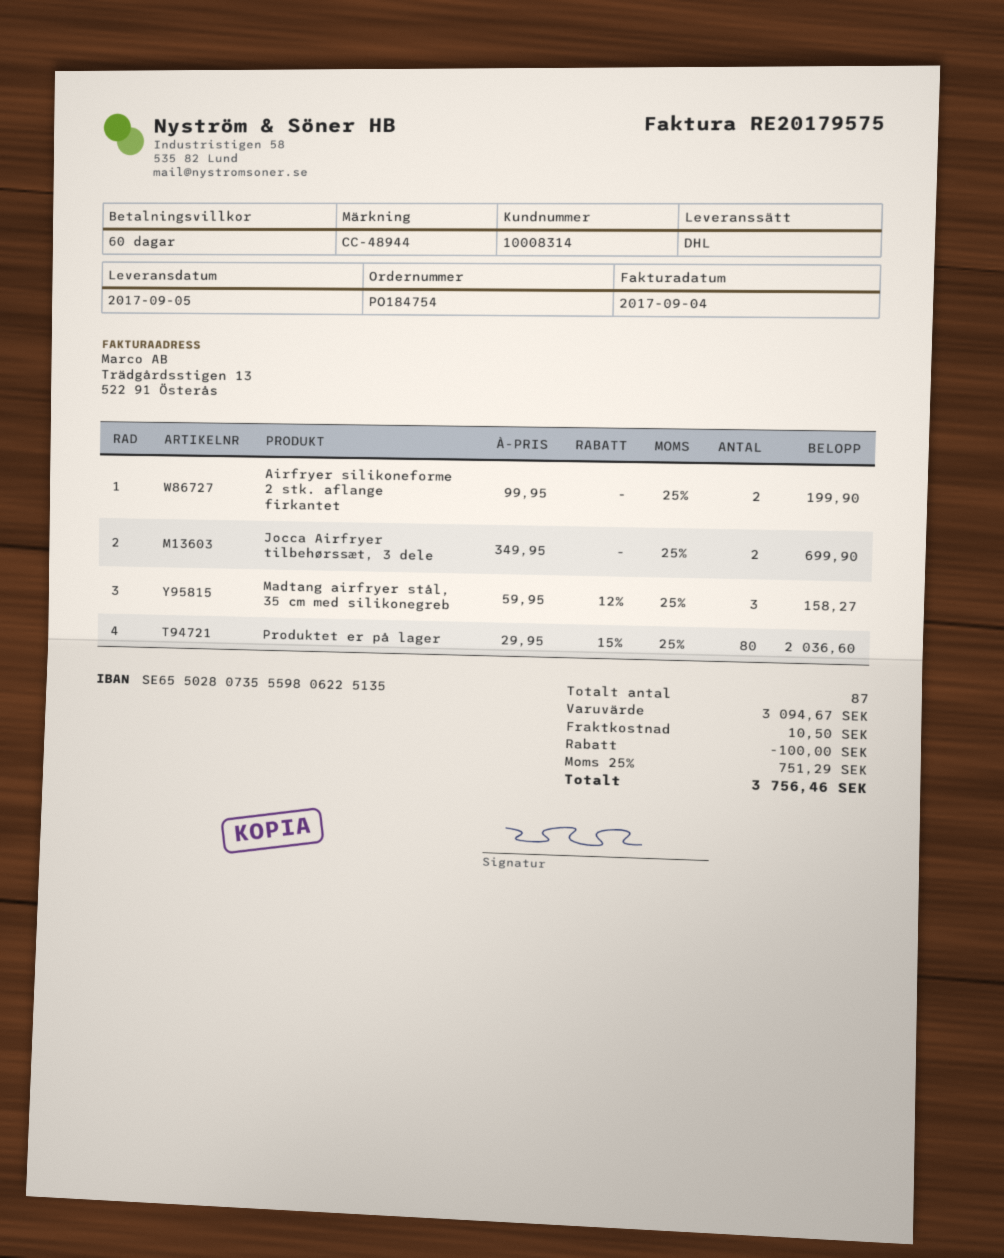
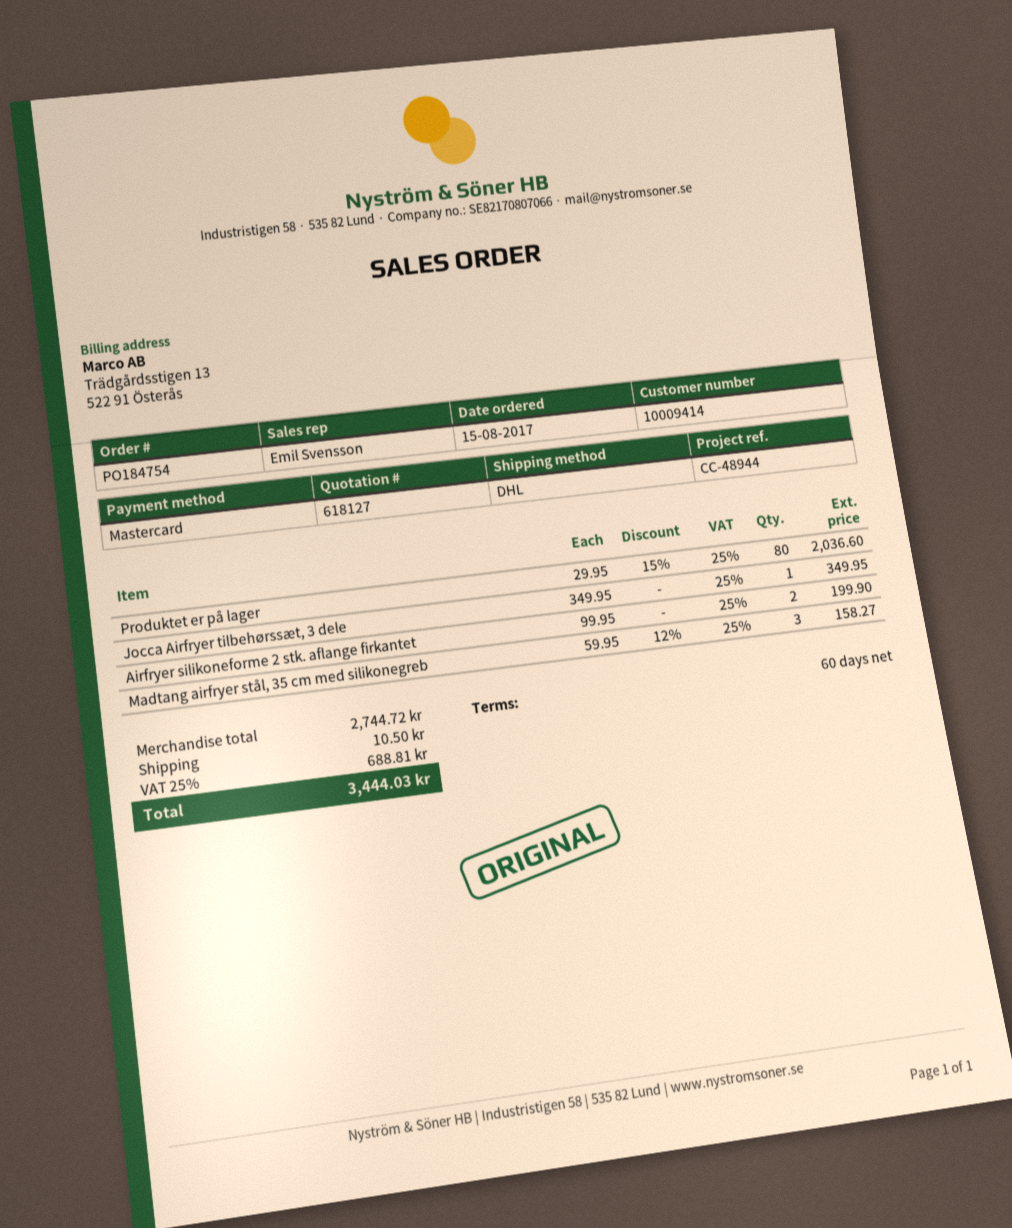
customer number: 10008314 -> 10009414
Jocca Airfryer tilbehørssæt, 3 dele: 2 x 349.95 = 699.90 -> 1 x 349.95 = 349.95
subtotal: 3094.67 -> 2744.72
discount: 100.00 -> none
tax: 25% = 751.29 -> 25% = 688.81
total: 3756.46 -> 3444.03

